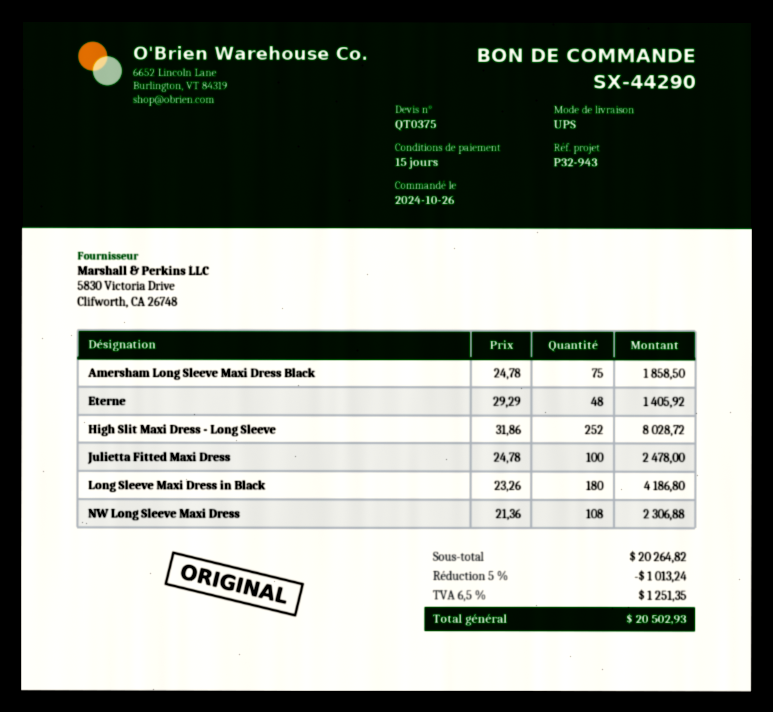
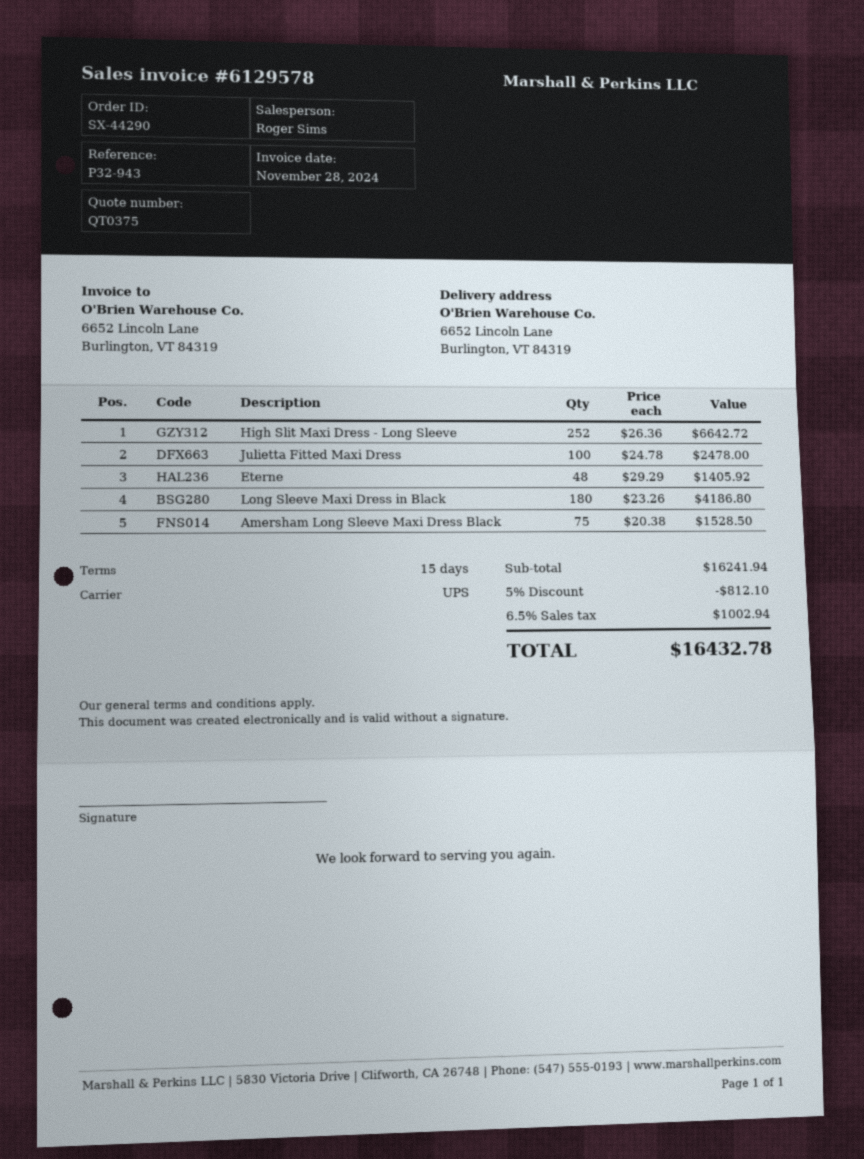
Amersham Long Sleeve Maxi Dress Black: 75 x 24.78 = 1858.50 -> 75 x 20.38 = 1528.50
High Slit Maxi Dress - Long Sleeve: 252 x 31.86 = 8028.72 -> 252 x 26.36 = 6642.72
NW Long Sleeve Maxi Dress: 108 x 21.36 = 2306.88 -> none
subtotal: 20264.82 -> 16241.94
discount: 5% = 1013.24 -> 5% = 812.10
tax: 6.5% = 1251.35 -> 6.5% = 1002.94
total: 20502.93 -> 16432.78

